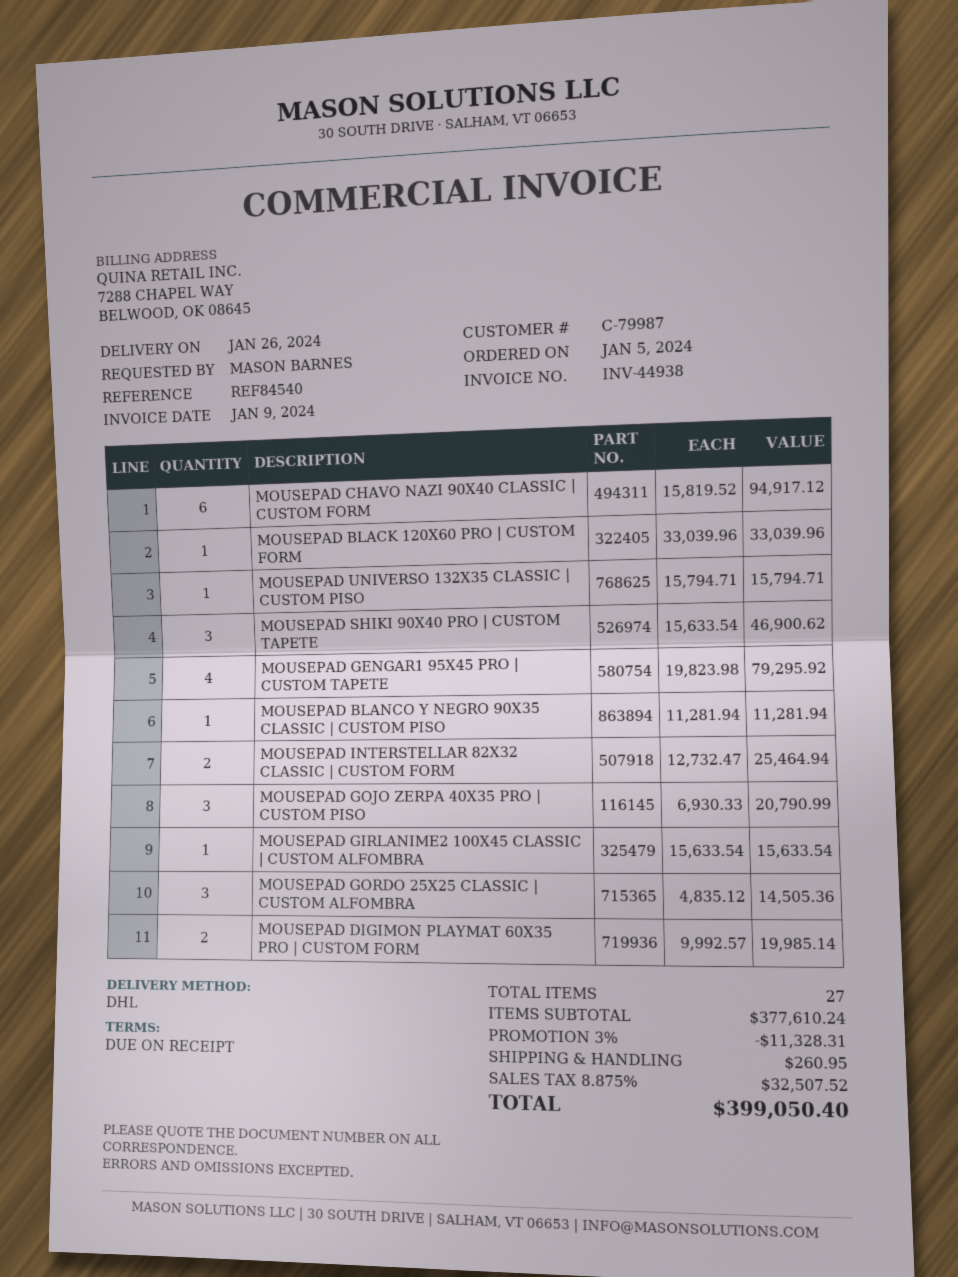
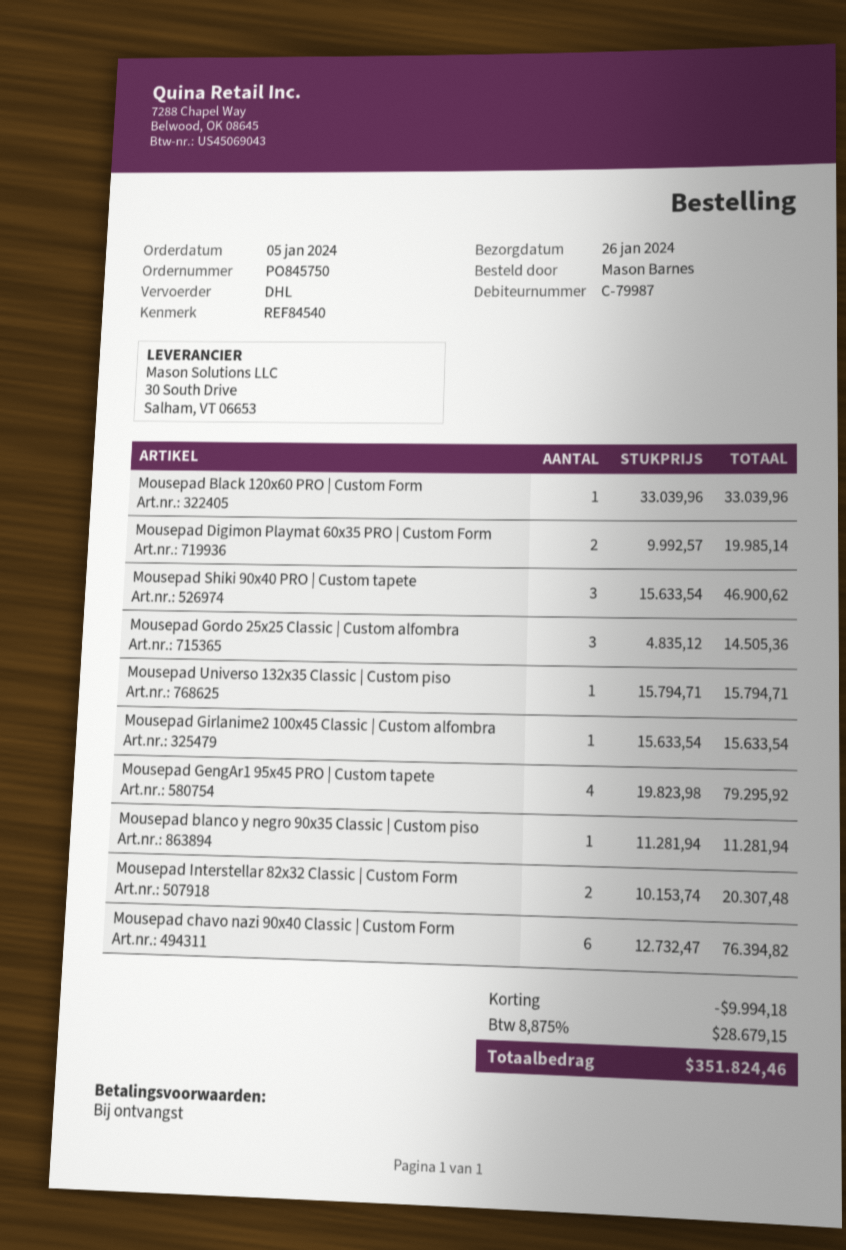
MOUSEPAD CHAVO NAZI 90X40 CLASSIC | CUSTOM FORM: 6 x 15819.52 = 94917.12 -> 6 x 12732.47 = 76394.82
MOUSEPAD INTERSTELLAR 82X32 CLASSIC | CUSTOM FORM: 2 x 12732.47 = 25464.94 -> 2 x 10153.74 = 20307.48
MOUSEPAD GOJO ZERPA 40X35 PRO | CUSTOM PISO: 3 x 6930.33 = 20790.99 -> none
discount: 11328.31 -> 9994.18
shipping: 260.95 -> none
tax: 8.875% = 32507.52 -> 8.875% = 28679.15
total: 399050.40 -> 351824.46

